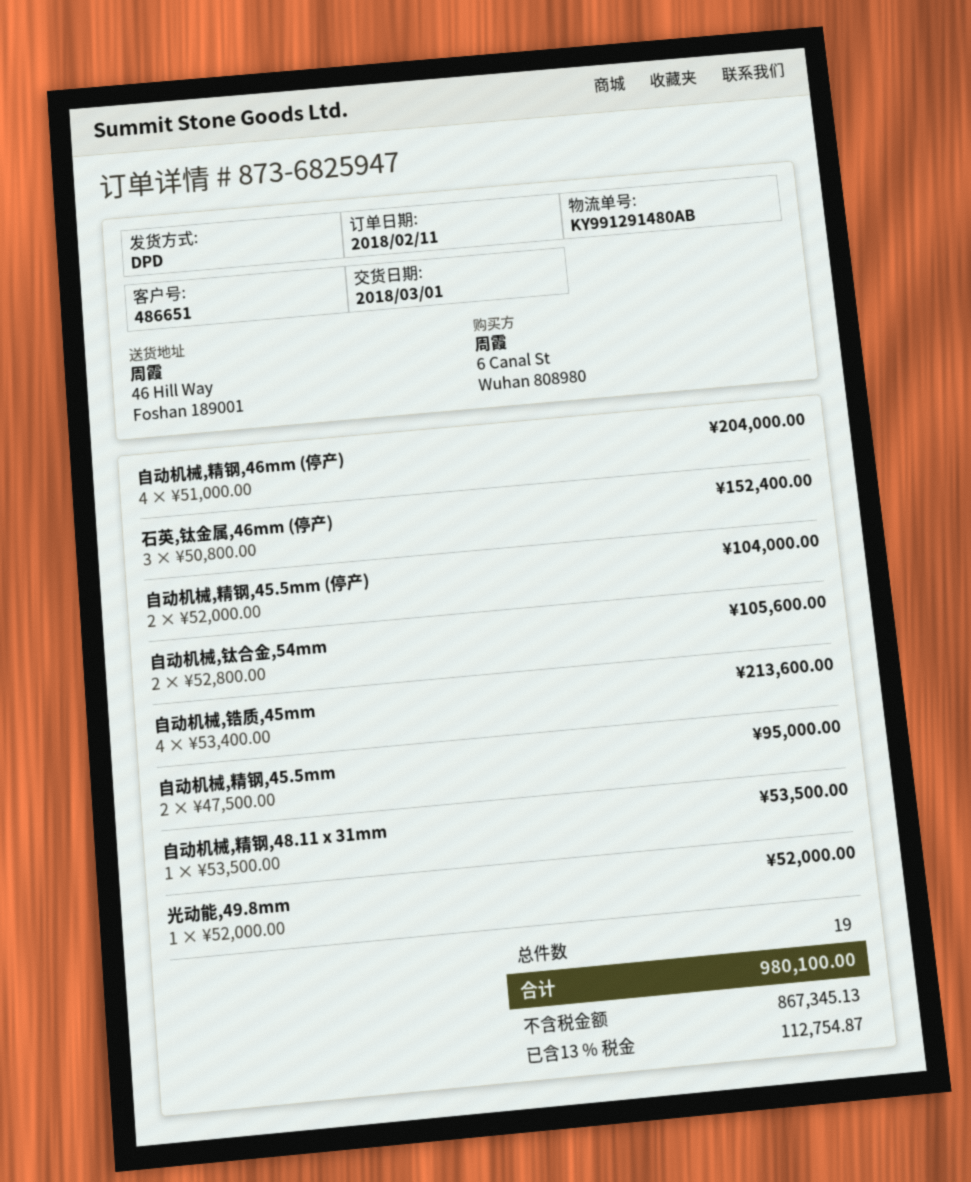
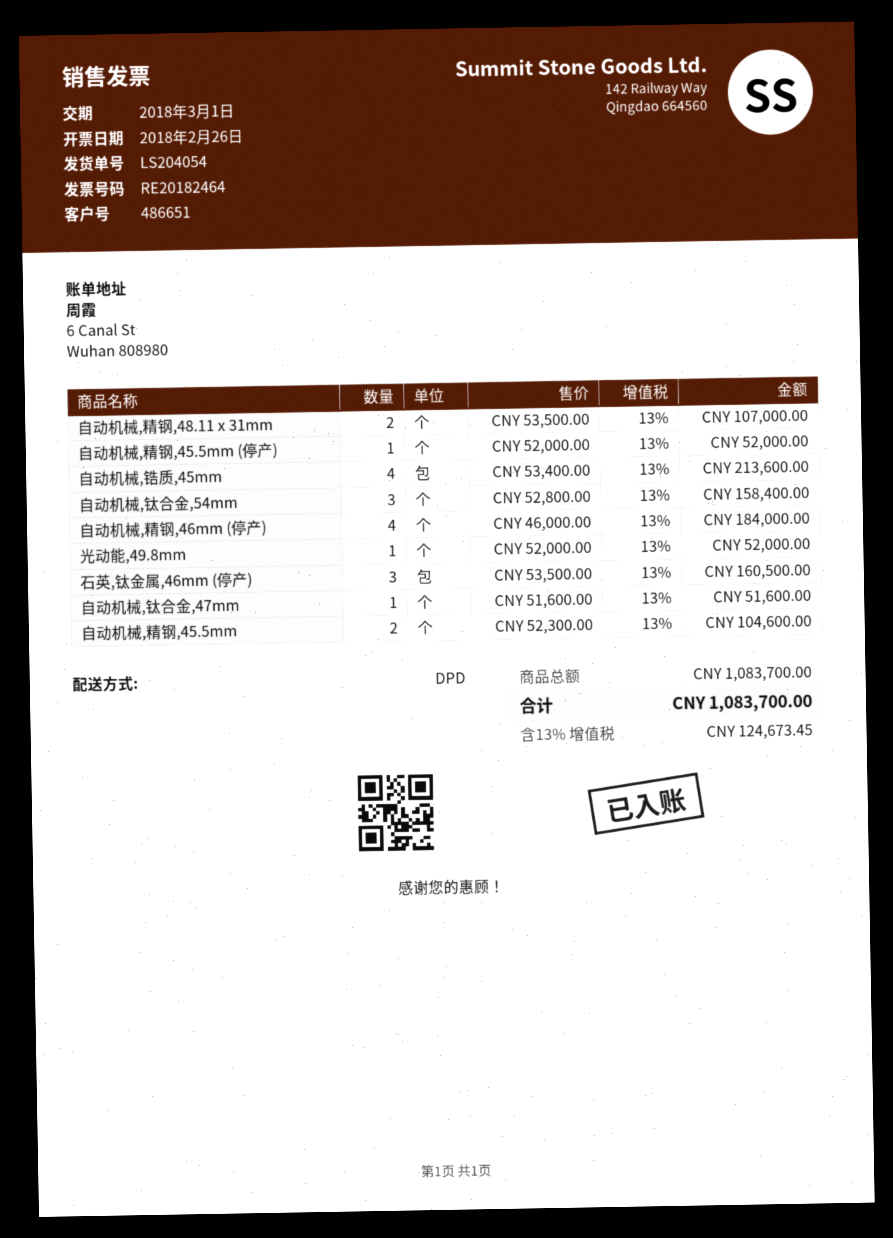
自动机械,精钢,46mm (停产): 4 x 51000.00 = 204000.00 -> 4 x 46000.00 = 184000.00
石英,钛金属,46mm (停产): 3 x 50800.00 = 152400.00 -> 3 x 53500.00 = 160500.00
自动机械,精钢,45.5mm (停产): 2 x 52000.00 = 104000.00 -> 1 x 52000.00 = 52000.00
自动机械,钛合金,54mm: 2 x 52800.00 = 105600.00 -> 3 x 52800.00 = 158400.00
自动机械,精钢,45.5mm: 2 x 47500.00 = 95000.00 -> 2 x 52300.00 = 104600.00
自动机械,精钢,48.11 x 31mm: 1 x 53500.00 = 53500.00 -> 2 x 53500.00 = 107000.00
自动机械,钛合金,47mm: none -> 1 x 51600.00 = 51600.00
tax: 13% = 112754.87 -> 13% = 124673.45
total: 980100.00 -> 1083700.00

